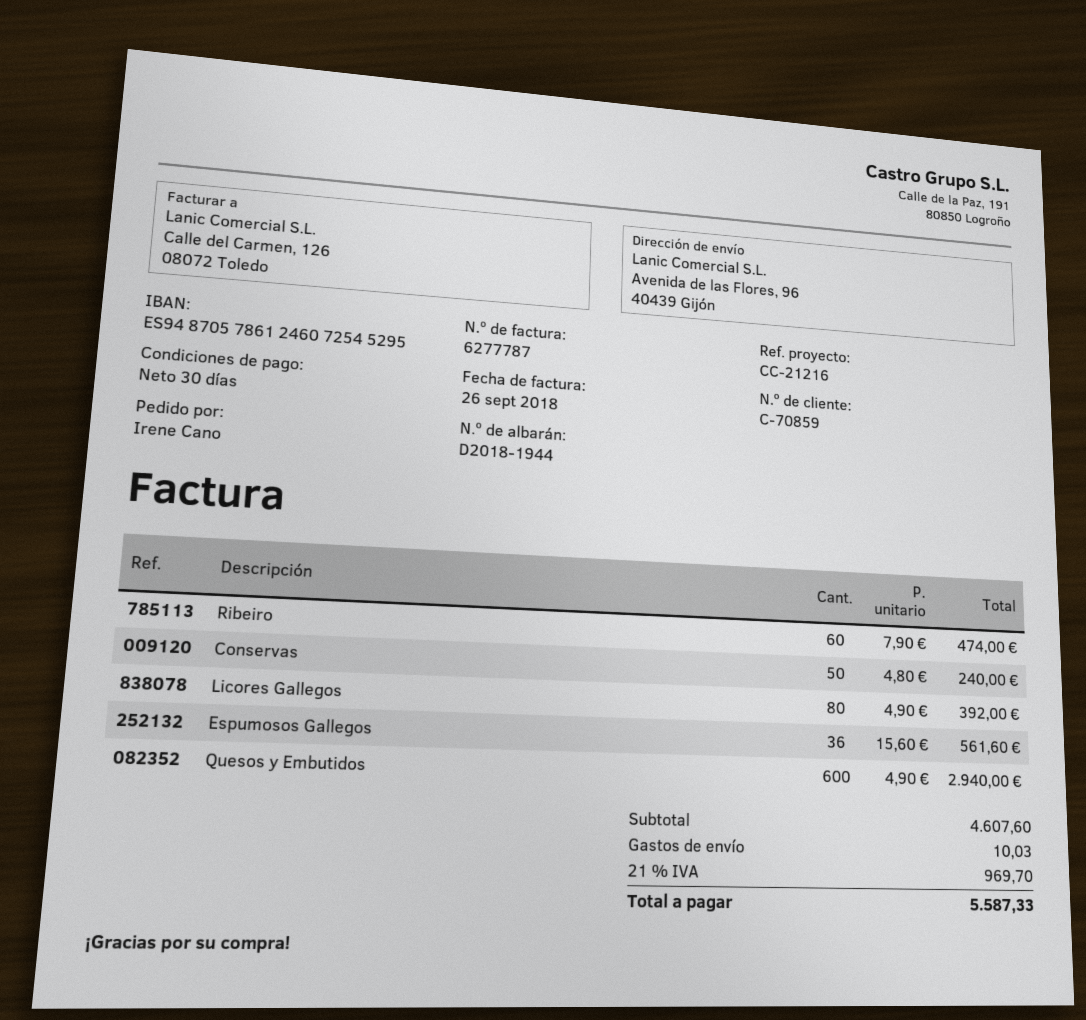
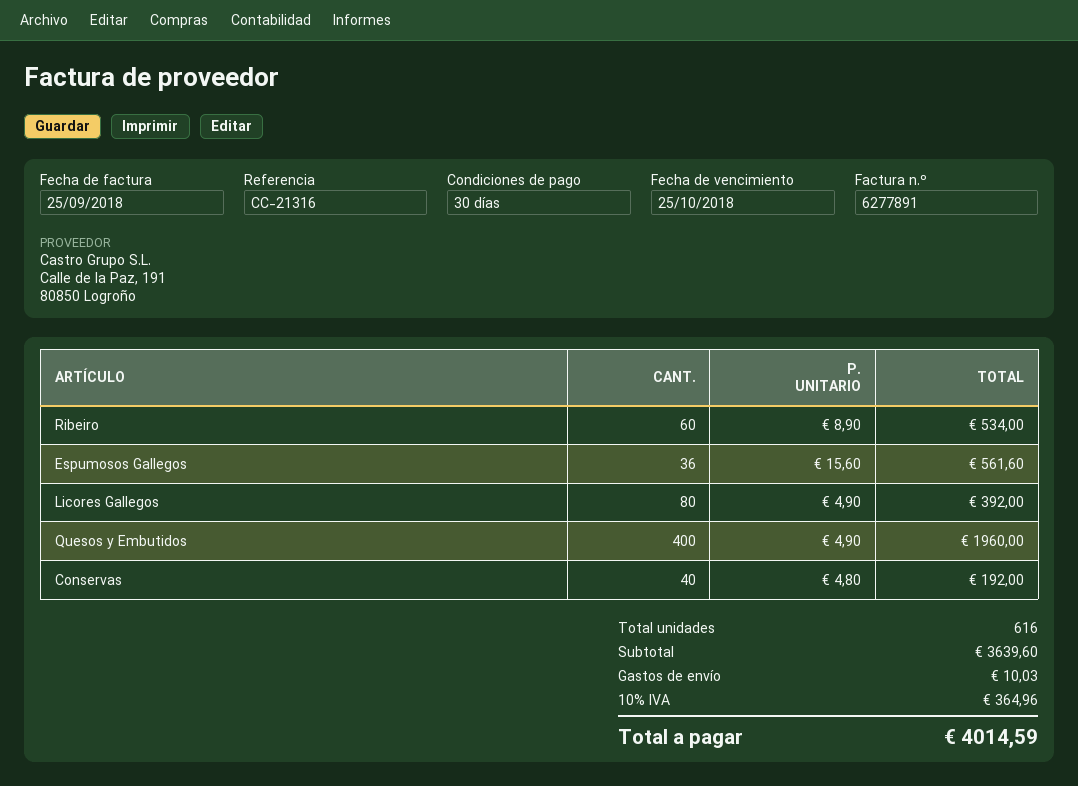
invoice number: 6277787 -> 6277891
invoice date: 2018-09-26 -> 2018-09-25
reference: CC-21216 -> CC-21316
Ribeiro: 60 x 7.90 = 474.00 -> 60 x 8.90 = 534.00
Conservas: 50 x 4.80 = 240.00 -> 40 x 4.80 = 192.00
Quesos y Embutidos: 600 x 4.90 = 2940.00 -> 400 x 4.90 = 1960.00
subtotal: 4607.60 -> 3639.60
tax: 21% = 969.70 -> 10% = 364.96
total: 5587.33 -> 4014.59

